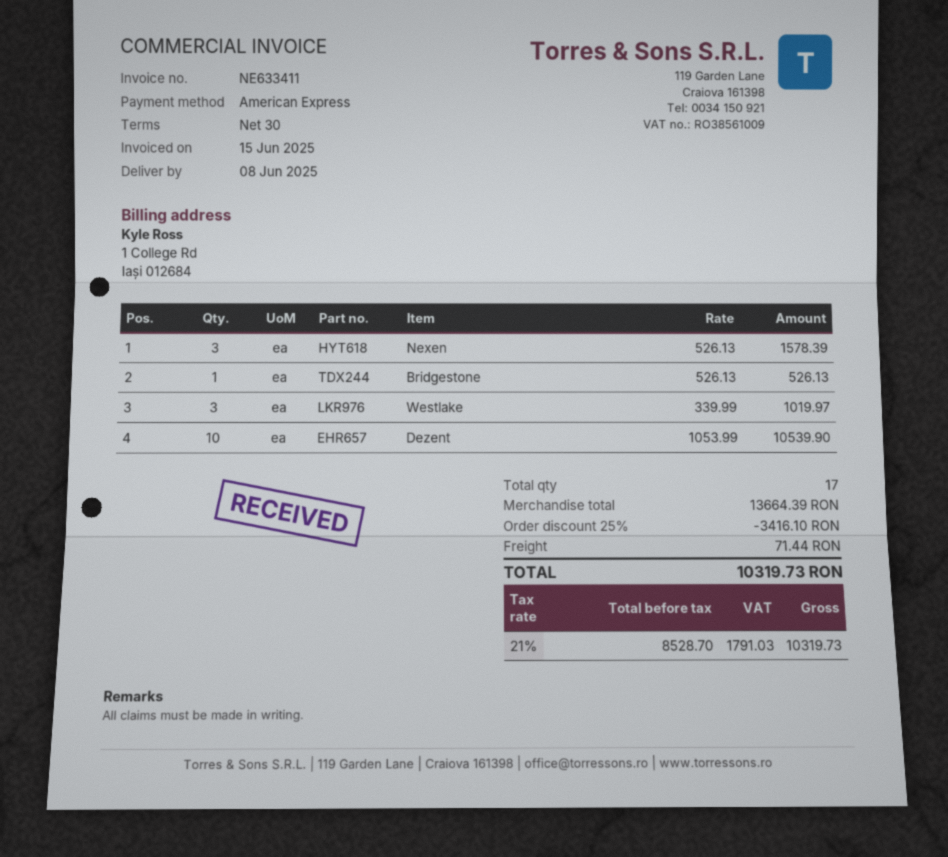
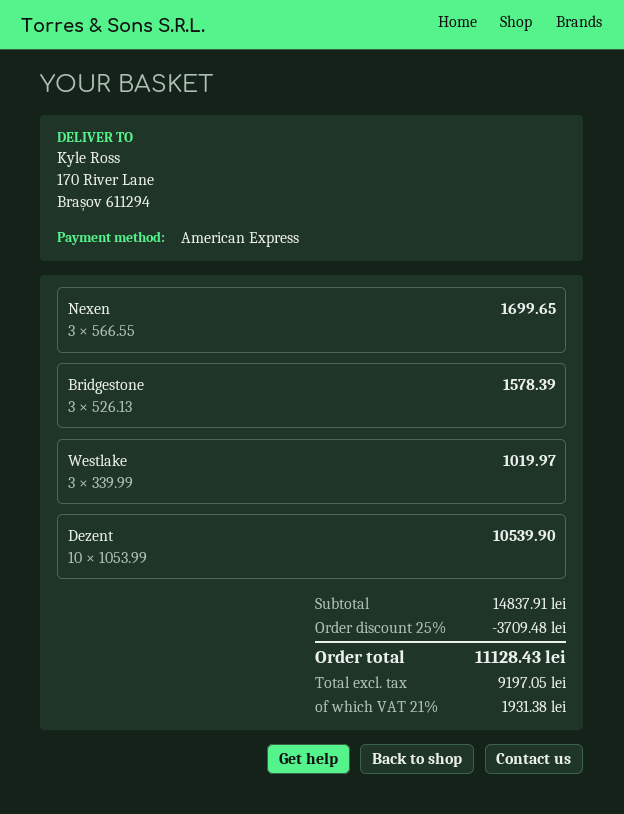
Nexen: 3 x 526.13 = 1578.39 -> 3 x 566.55 = 1699.65
Bridgestone: 1 x 526.13 = 526.13 -> 3 x 526.13 = 1578.39
subtotal: 13664.39 -> 14837.91
discount: 25% = 3416.10 -> 25% = 3709.48
shipping: 71.44 -> none
net: 8528.70 -> 9197.05
tax: 21% = 1791.03 -> 21% = 1931.38
total: 10319.73 -> 11128.43

